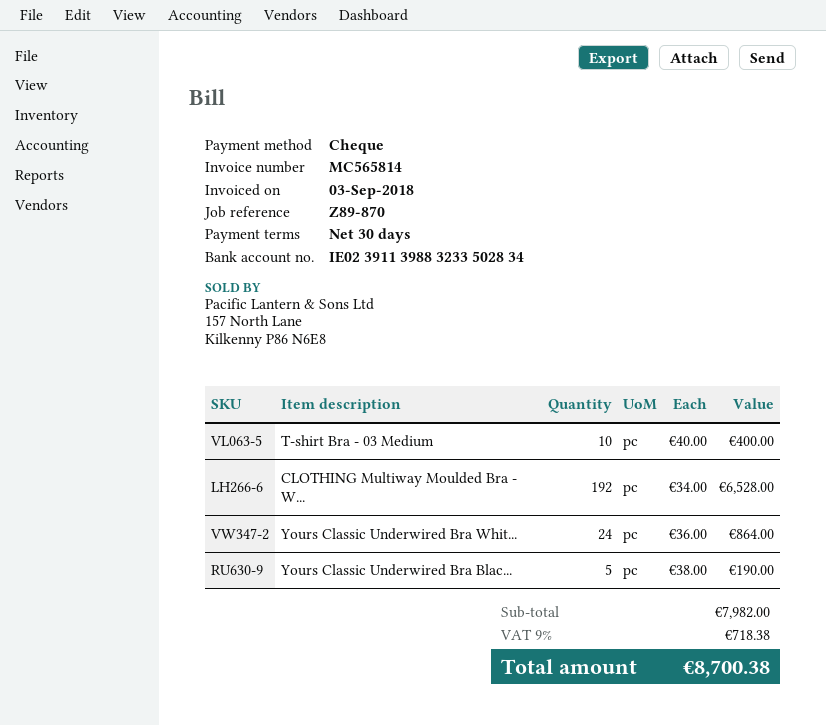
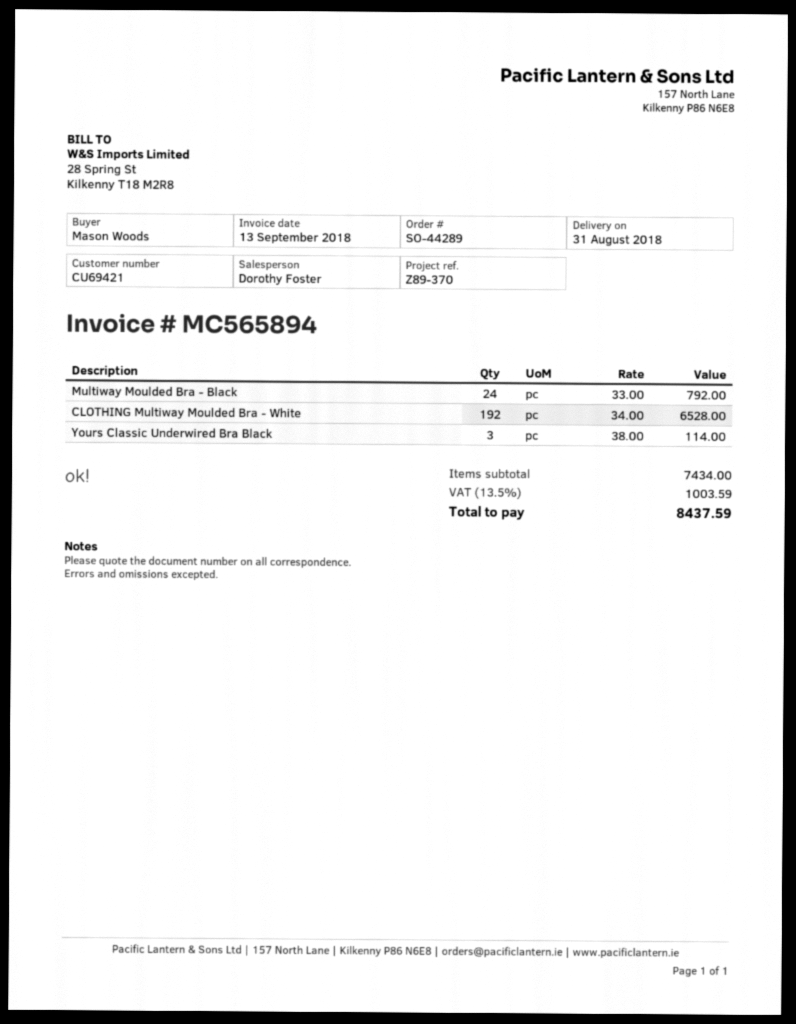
invoice number: MC565814 -> MC565894
invoice date: 2018-09-03 -> 2018-09-13
reference: Z89-870 -> Z89-370
T-shirt Bra - 03 Medium: 10 x 40.00 = 400.00 -> none
Yours Classic Underwired Bra Whit...: 24 x 36.00 = 864.00 -> none
Yours Classic Underwired Bra Blac...: 5 x 38.00 = 190.00 -> 3 x 38.00 = 114.00
Multiway Moulded Bra - Black: none -> 24 x 33.00 = 792.00
subtotal: 7982.00 -> 7434.00
tax: 9% = 718.38 -> 13.5% = 1003.59
total: 8700.38 -> 8437.59

